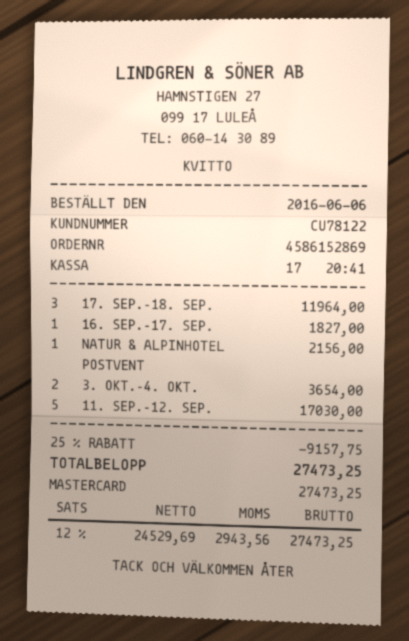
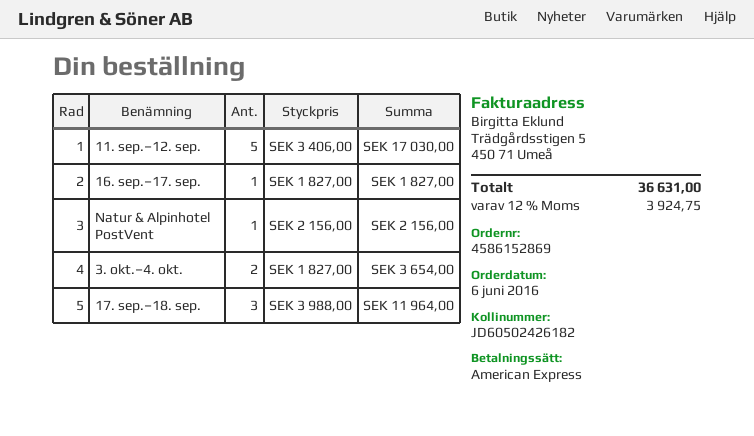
payment method: Mastercard -> American Express
discount: 25% = 9157.75 -> none
tax: 12% = 2943.56 -> 12% = 3924.75
total: 27473.25 -> 36631.00

